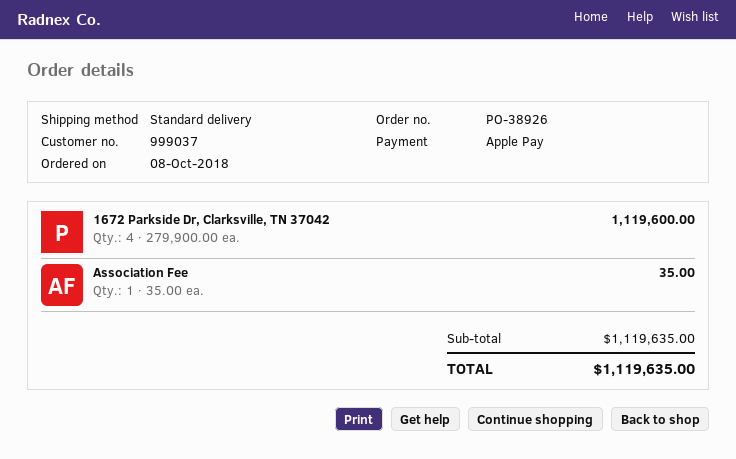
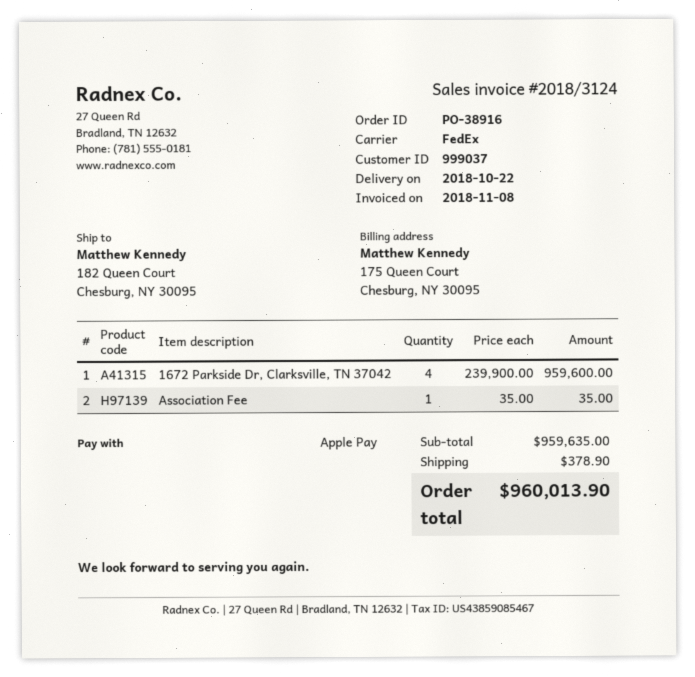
order number: PO-38926 -> PO-38916
shipping method: standard -> FedEx
1672 Parkside Dr, Clarksville, TN 37042: 4 x 279900.00 = 1119600.00 -> 4 x 239900.00 = 959600.00
subtotal: 1119635.00 -> 959635.00
shipping: none -> 378.90
total: 1119635.00 -> 960013.90

